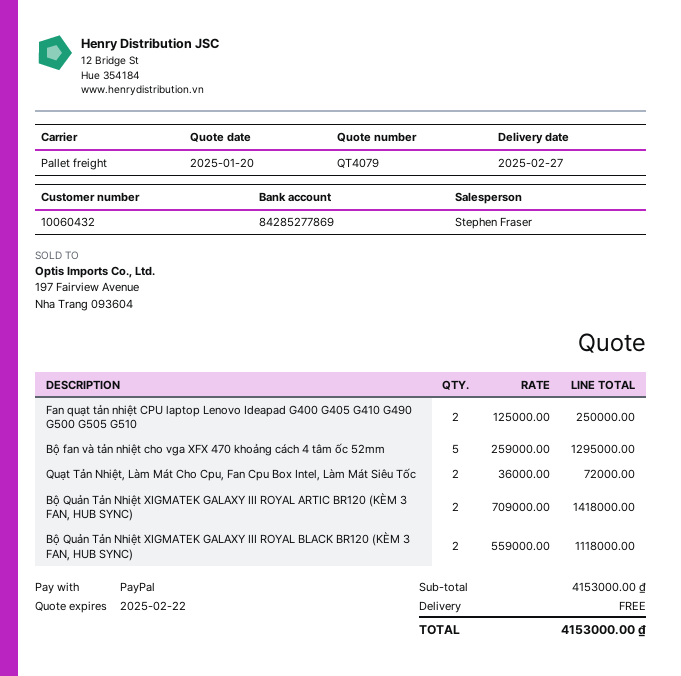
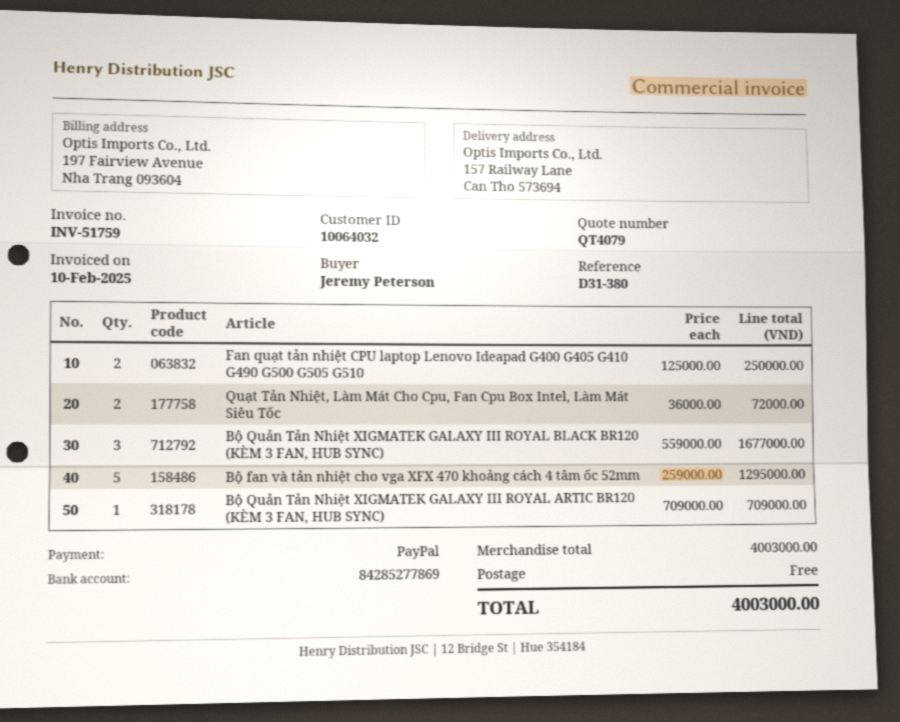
customer number: 10060432 -> 10064032
Bộ Quản Tản Nhiệt XIGMATEK GALAXY III ROYAL ARTIC BR120 (KÈM 3 FAN, HUB SYNC): 2 x 709000.00 = 1418000.00 -> 1 x 709000.00 = 709000.00
Bộ Quản Tản Nhiệt XIGMATEK GALAXY III ROYAL BLACK BR120 (KÈM 3 FAN, HUB SYNC): 2 x 559000.00 = 1118000.00 -> 3 x 559000.00 = 1677000.00
subtotal: 4153000.00 -> 4003000.00
total: 4153000.00 -> 4003000.00

